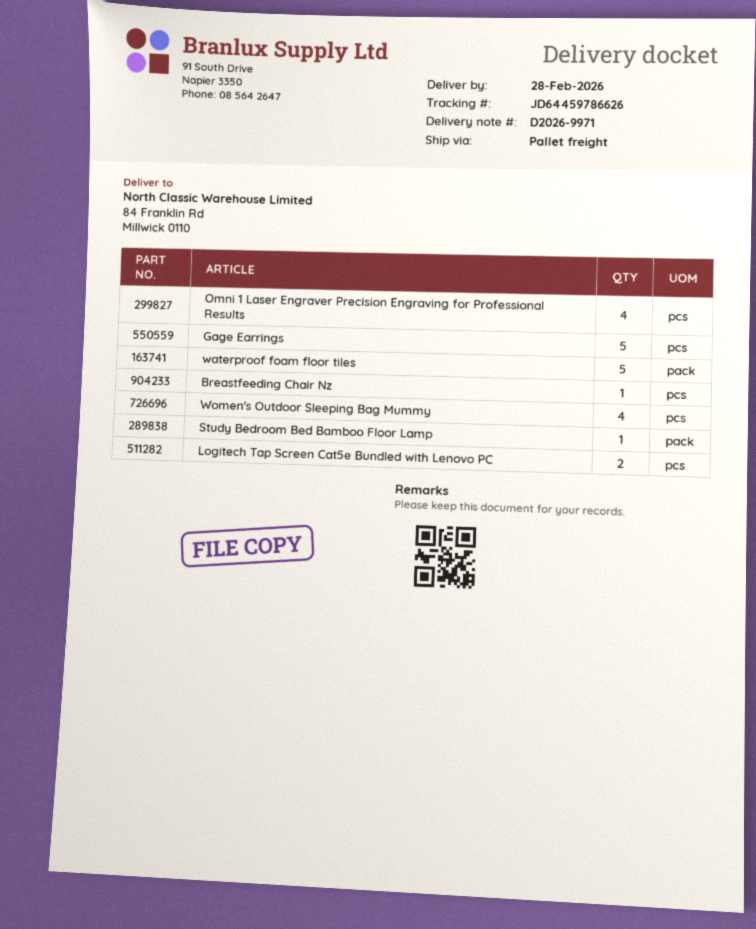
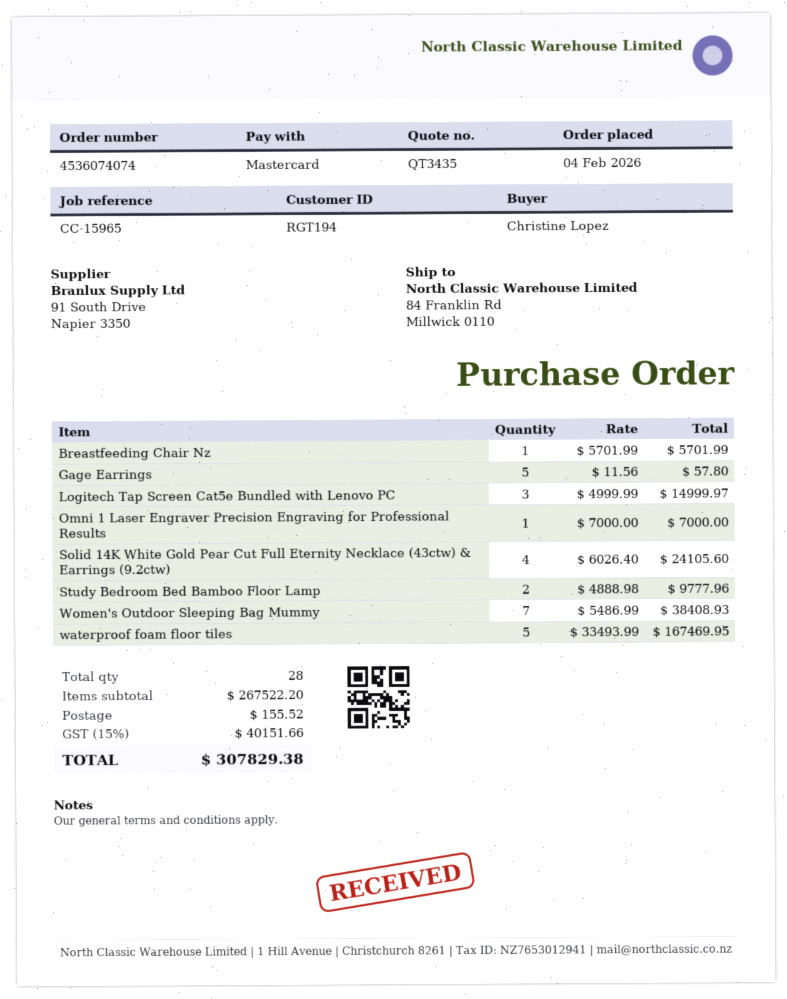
Omni 1 Laser Engraver Precision Engraving for Professional Results: 4 -> 1
Women's Outdoor Sleeping Bag Mummy: 4 -> 7
Study Bedroom Bed Bamboo Floor Lamp: 1 -> 2
Logitech Tap Screen Cat5e Bundled with Lenovo PC: 2 -> 3
Solid 14K White Gold Pear Cut Full Eternity Necklace (43ctw) & Earrings (9.2ctw): none -> 4

